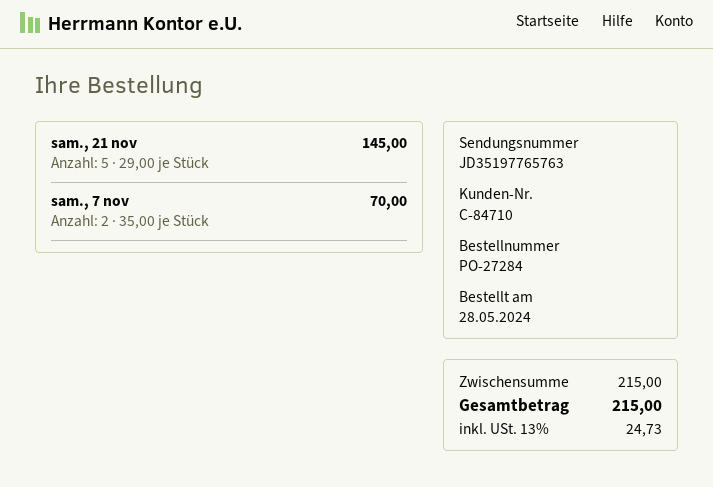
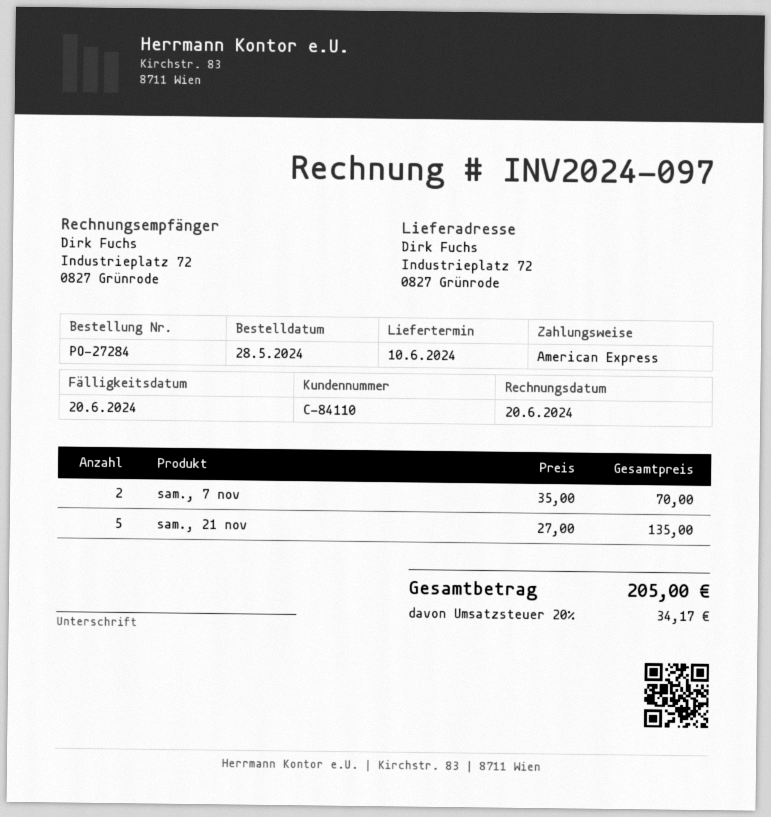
customer number: C-84710 -> C-84110
sam., 21 nov: 5 x 29.00 = 145.00 -> 5 x 27.00 = 135.00
tax: 13% = 24.73 -> 20% = 34.17
total: 215.00 -> 205.00

